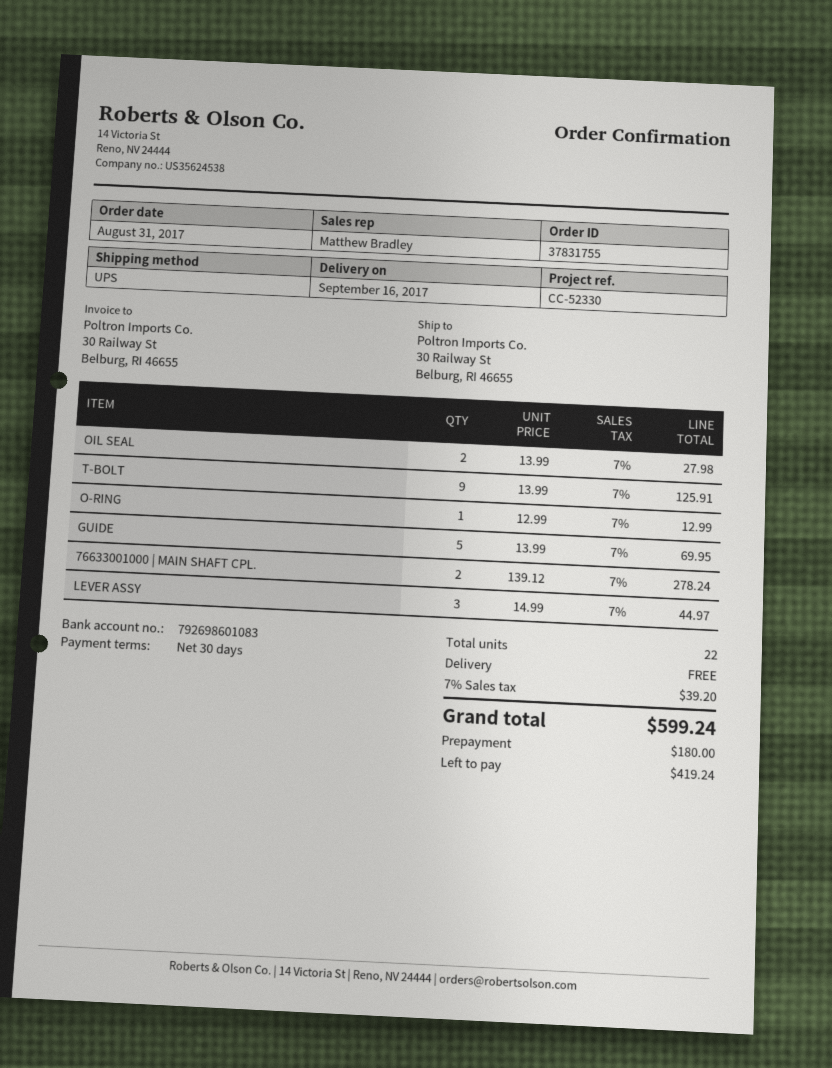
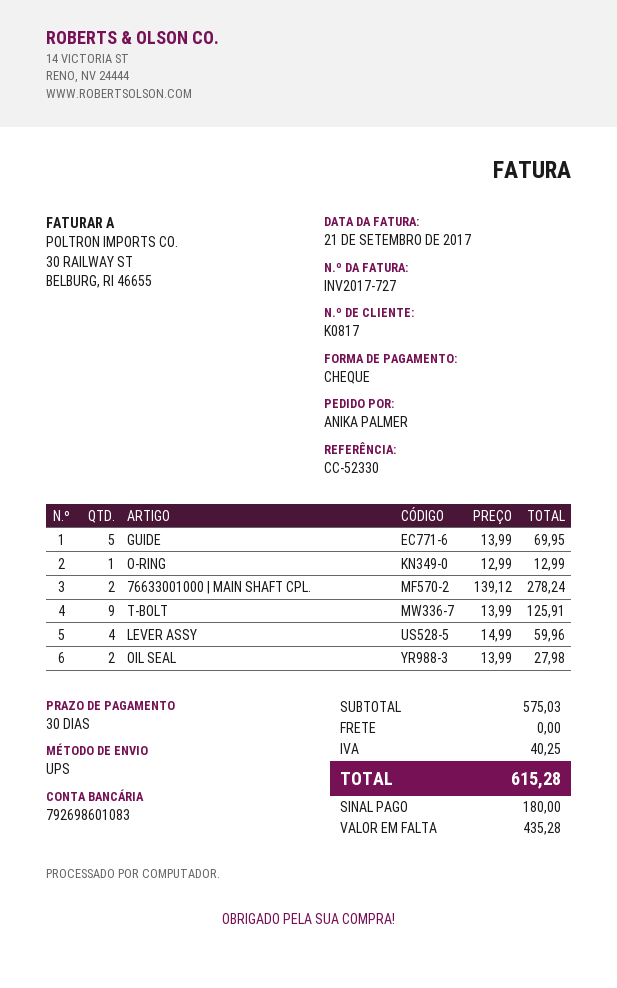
LEVER ASSY: 3 x 14.99 = 44.97 -> 4 x 14.99 = 59.96
tax: 39.20 -> 40.25
total: 599.24 -> 615.28
balance: 419.24 -> 435.28

